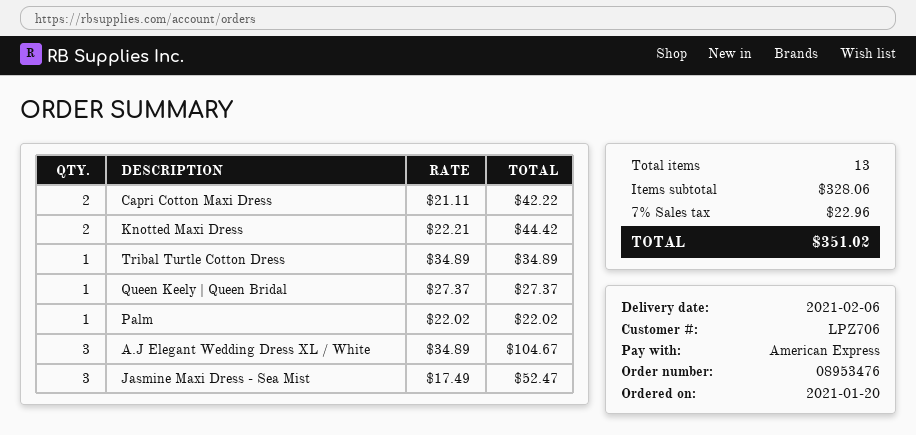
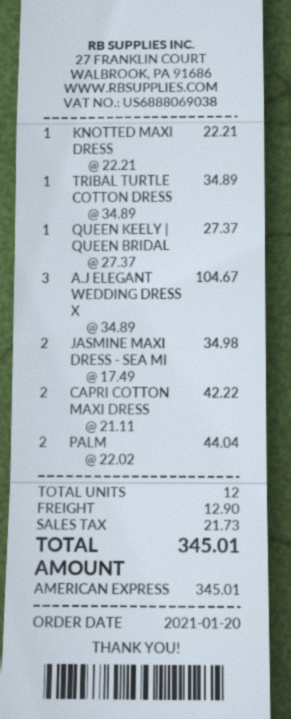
Knotted Maxi Dress: 2 x 22.21 = 44.42 -> 1 x 22.21 = 22.21
Palm: 1 x 22.02 = 22.02 -> 2 x 22.02 = 44.04
Jasmine Maxi Dress - Sea Mist: 3 x 17.49 = 52.47 -> 2 x 17.49 = 34.98
total quantity: 13 -> 12
shipping: none -> 12.90
tax: 22.96 -> 21.73
total: 351.02 -> 345.01

